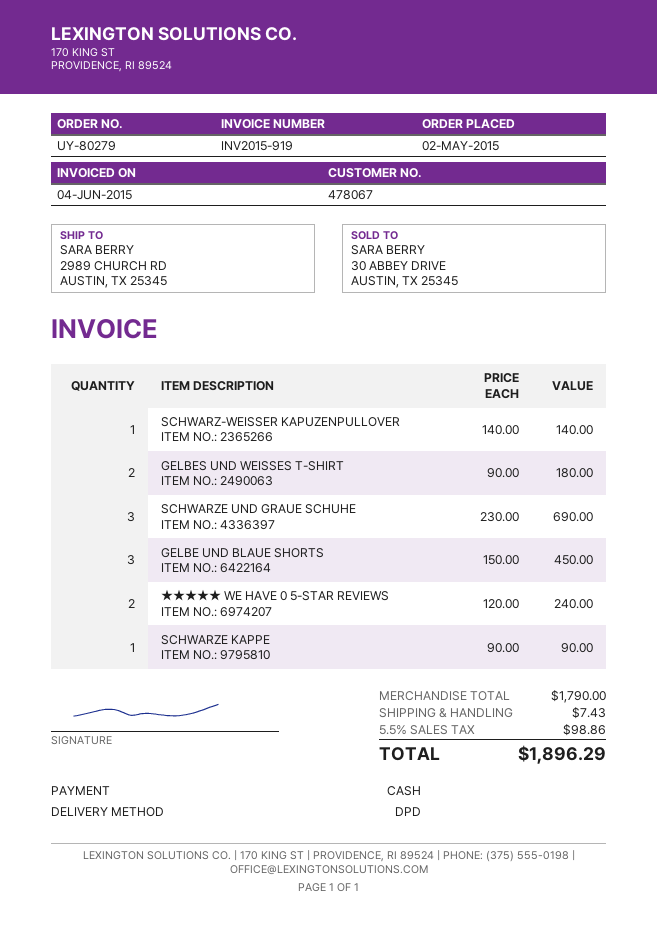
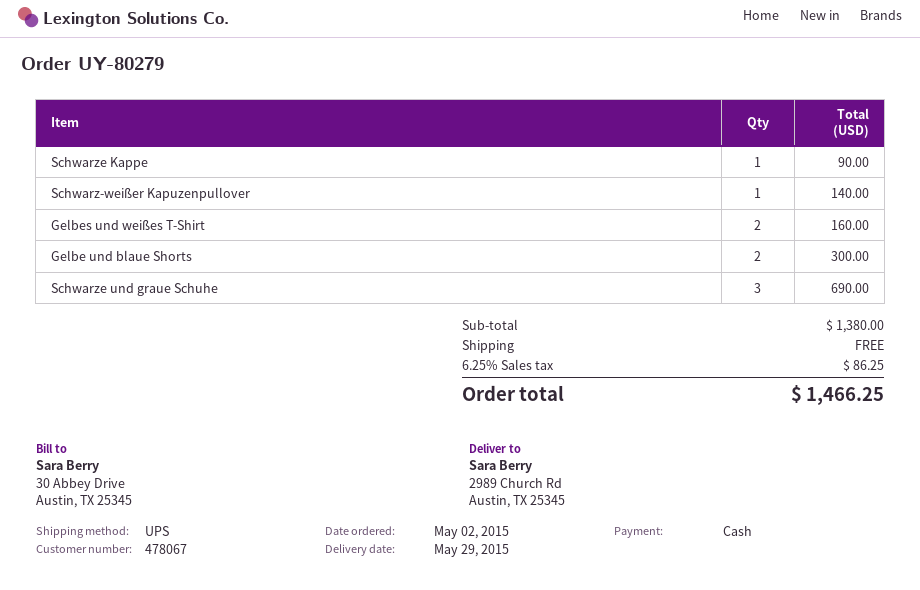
shipping method: DPD -> UPS
GELBES UND WEISSES T-SHIRT: 2 for 180.00 -> 2 for 160.00
GELBE UND BLAUE SHORTS: 3 for 450.00 -> 2 for 300.00
★★★★★ WE HAVE 0 5-STAR REVIEWS: 2 for 240.00 -> none
subtotal: 1790.00 -> 1380.00
shipping: 7.43 -> 0.00
tax: 5.5% = 98.86 -> 6.25% = 86.25
total: 1896.29 -> 1466.25

